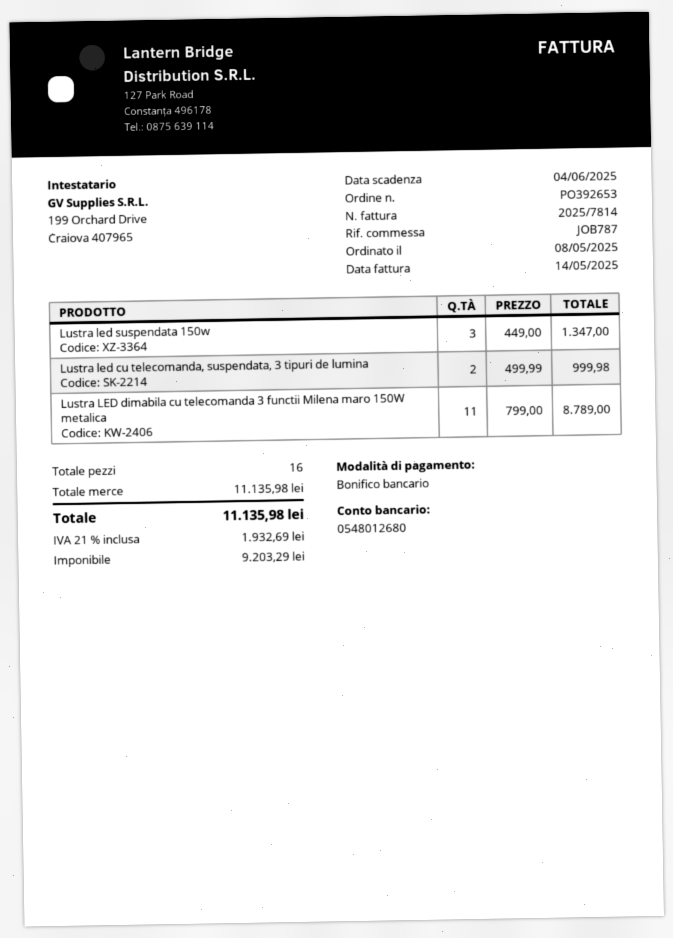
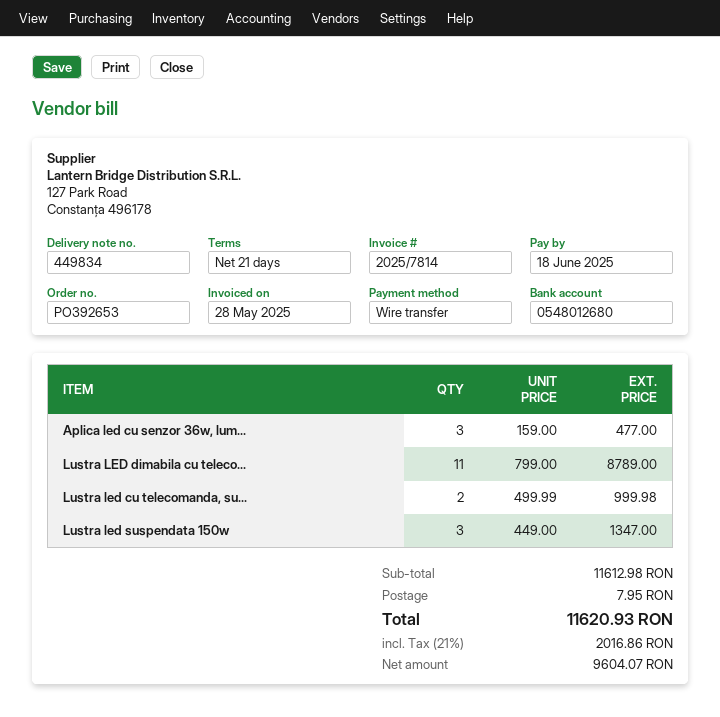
invoice date: 2025-05-14 -> 2025-05-28
due date: 2025-06-04 -> 2025-06-18
Aplica led cu senzor 36w, lum...: none -> 3 x 159.00 = 477.00
subtotal: 11135.98 -> 11612.98
shipping: none -> 7.95
net: 9203.29 -> 9604.07
tax: 21% = 1932.69 -> 21% = 2016.86
total: 11135.98 -> 11620.93

